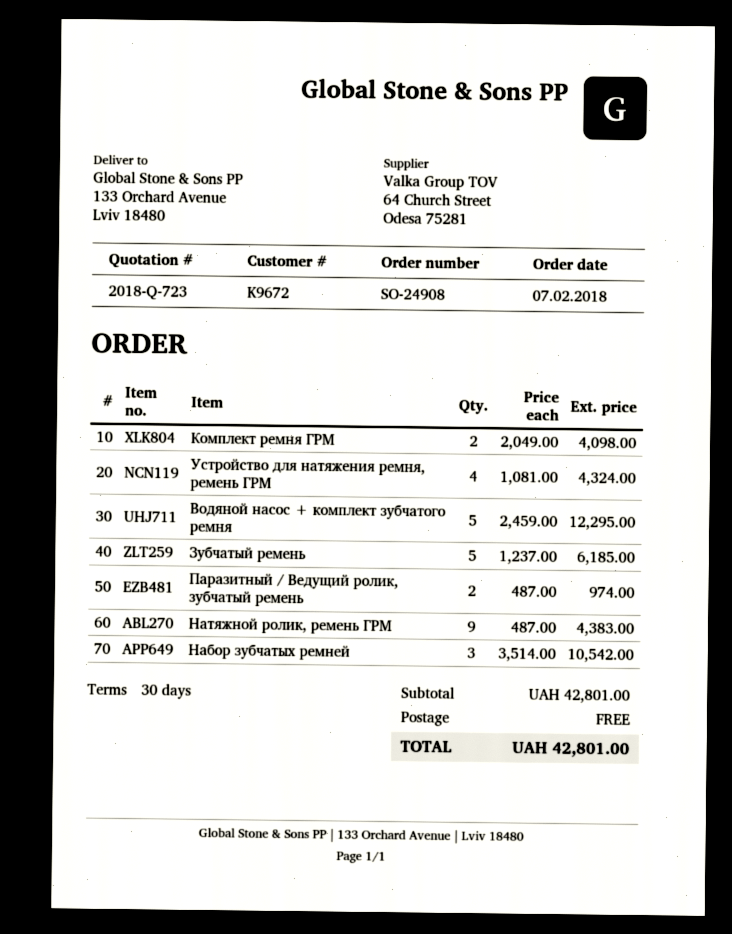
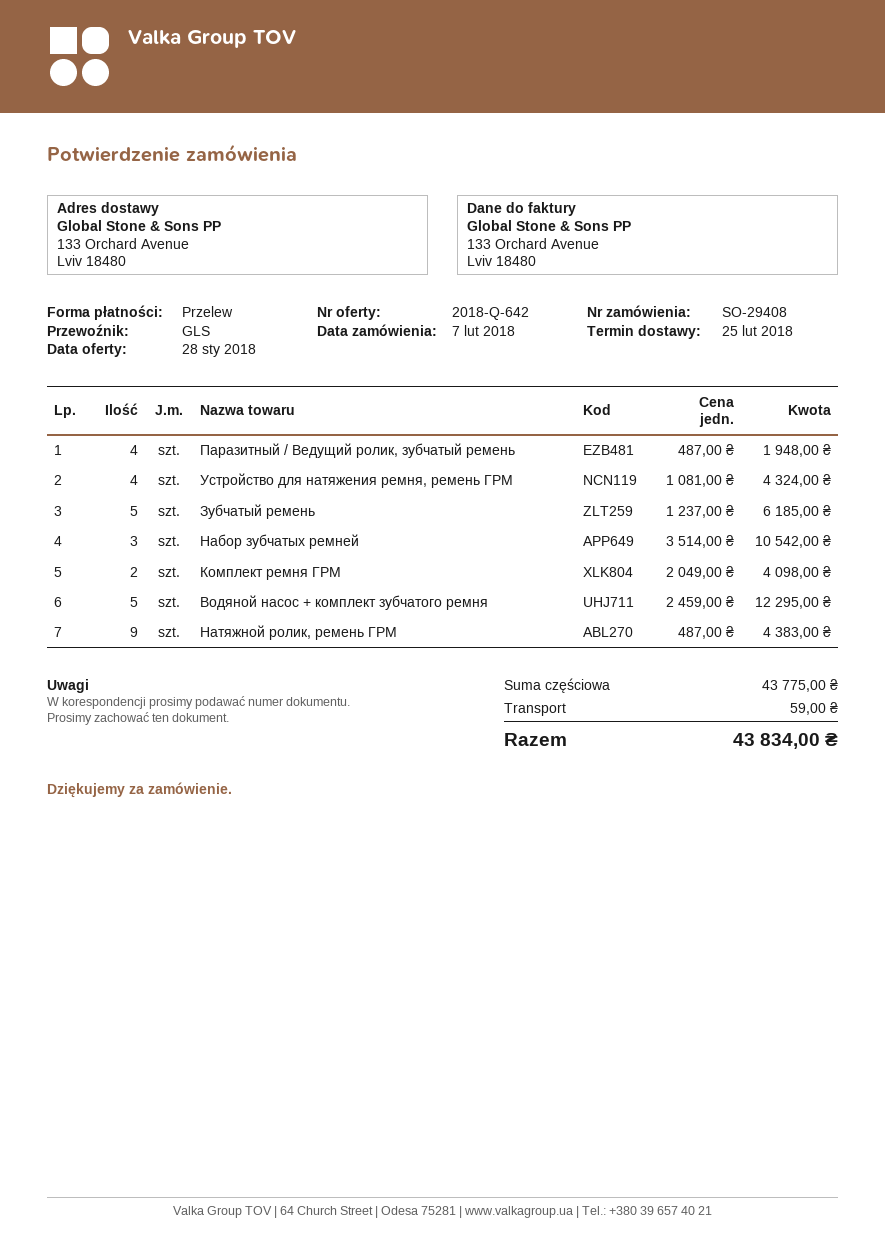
quote number: 2018-Q-723 -> 2018-Q-642
order number: SO-24908 -> SO-29408
Паразитный / Ведущий ролик, зубчатый ремень: 2 x 487.00 = 974.00 -> 4 x 487.00 = 1948.00
subtotal: 42801.00 -> 43775.00
shipping: 0.00 -> 59.00
total: 42801.00 -> 43834.00

